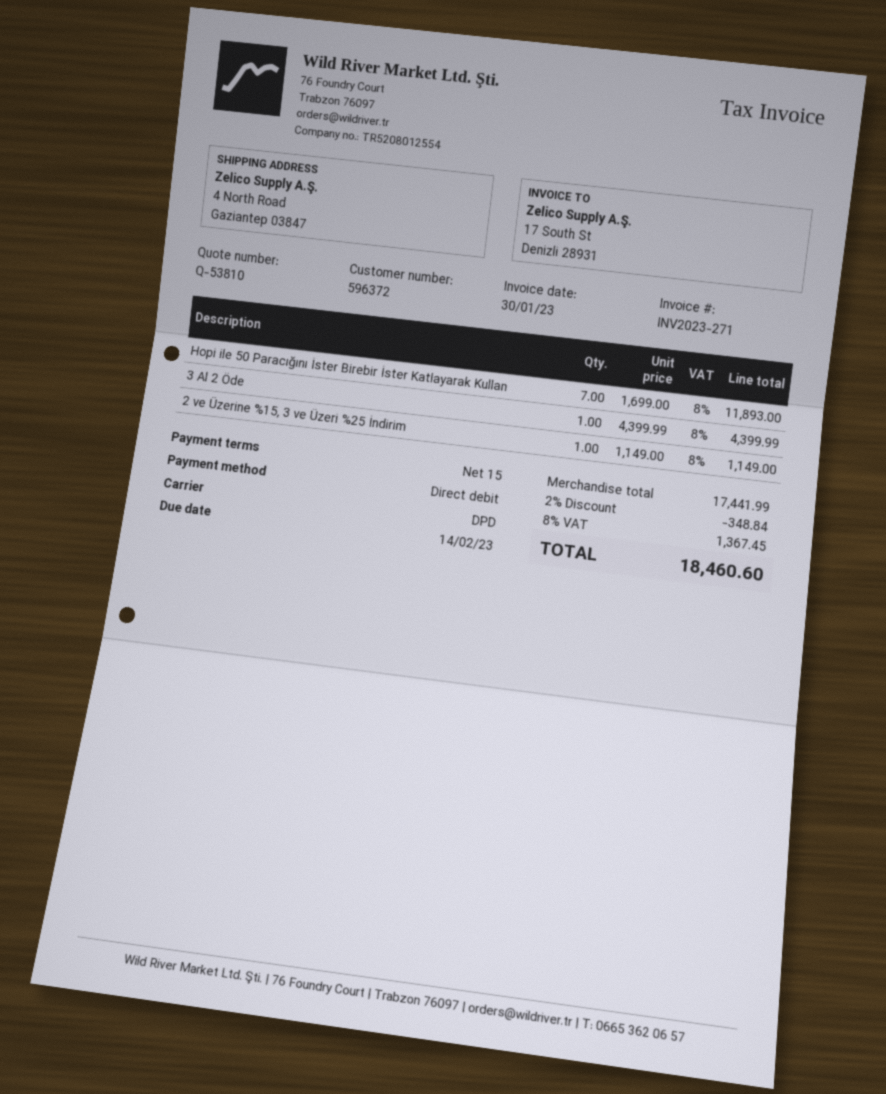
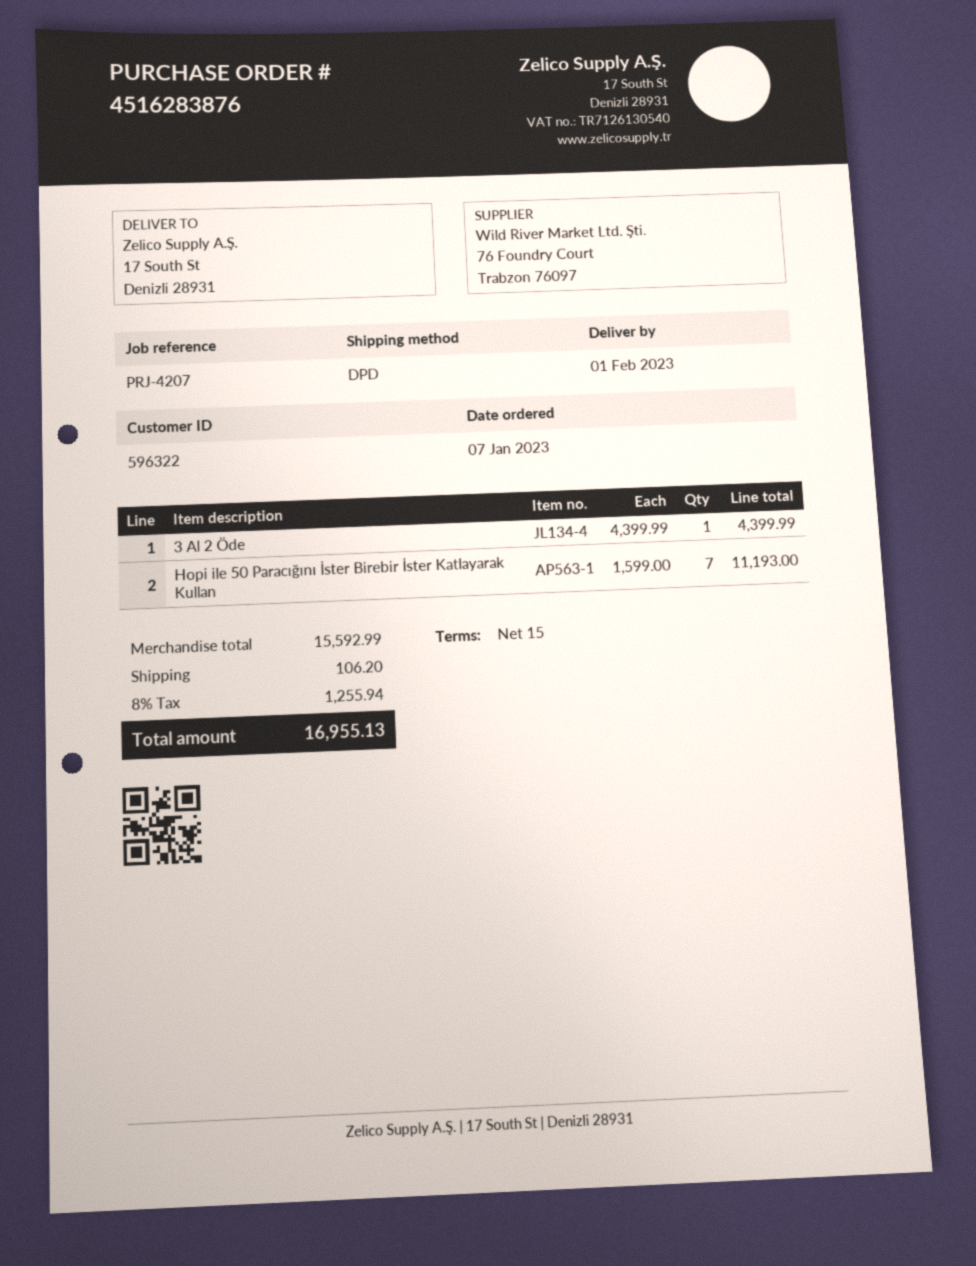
customer number: 596372 -> 596322
ship to: 4 North Road, Gaziantep 03847 -> 17 South St, Denizli 28931
Hopi ile 50 Paracığını İster Birebir İster Katlayarak Kullan: 7 x 1699.00 = 11893.00 -> 7 x 1599.00 = 11193.00
2 ve Üzerine %15, 3 ve Üzeri %25 İndirim: 1 x 1149.00 = 1149.00 -> none
subtotal: 17441.99 -> 15592.99
discount: 2% = 348.84 -> none
shipping: none -> 106.20
tax: 8% = 1367.45 -> 8% = 1255.94
total: 18460.60 -> 16955.13

